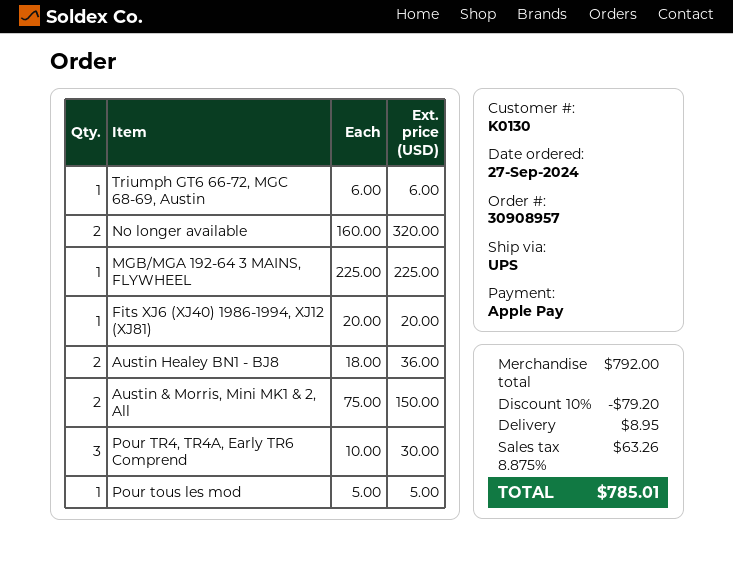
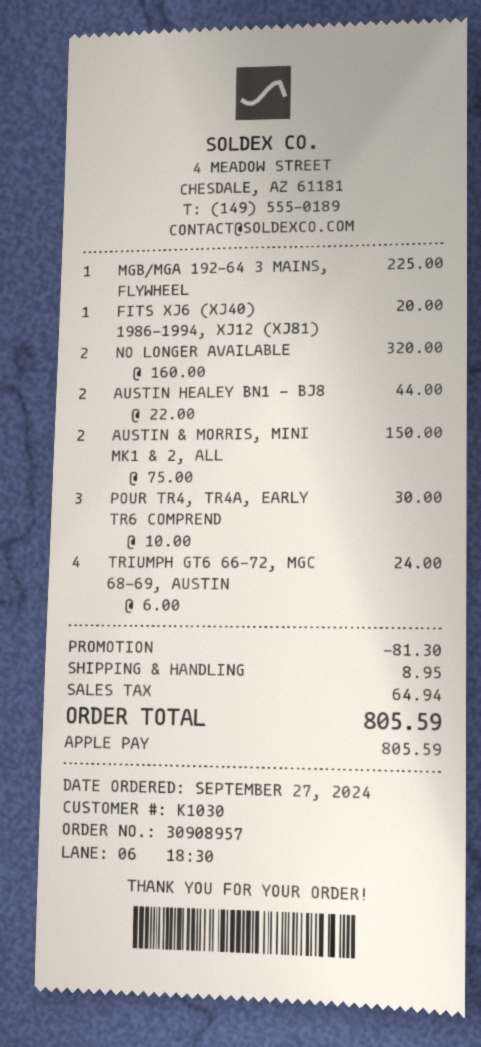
customer number: K0130 -> K1030
Triumph GT6 66-72, MGC 68-69, Austin: 1 x 6.00 = 6.00 -> 4 x 6.00 = 24.00
Austin Healey BN1 - BJ8: 2 x 18.00 = 36.00 -> 2 x 22.00 = 44.00
Pour tous les mod: 1 x 5.00 = 5.00 -> none
discount: 79.20 -> 81.30
tax: 63.26 -> 64.94
total: 785.01 -> 805.59

